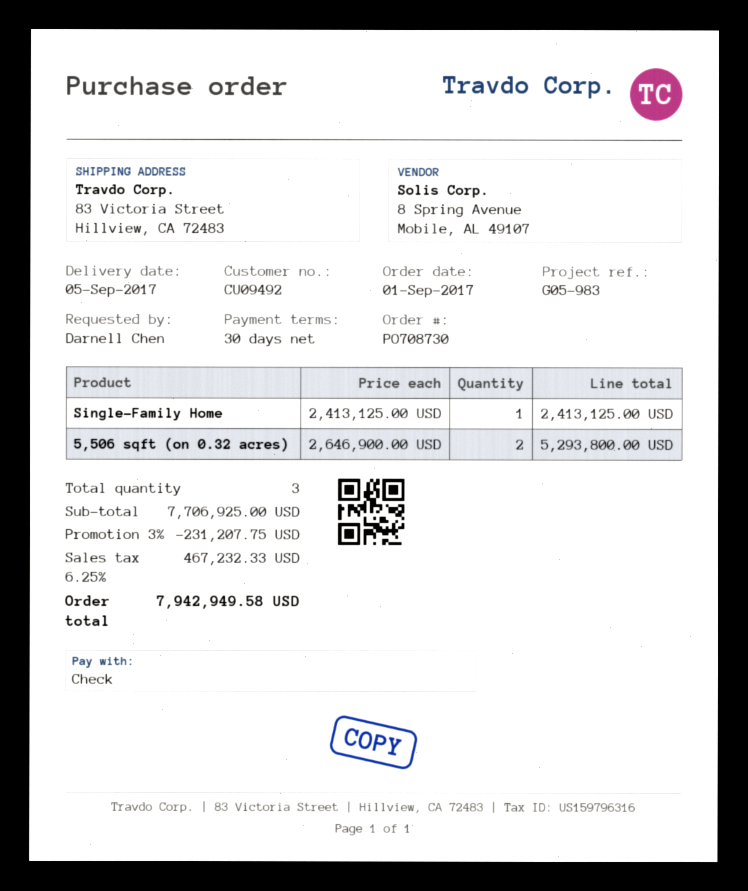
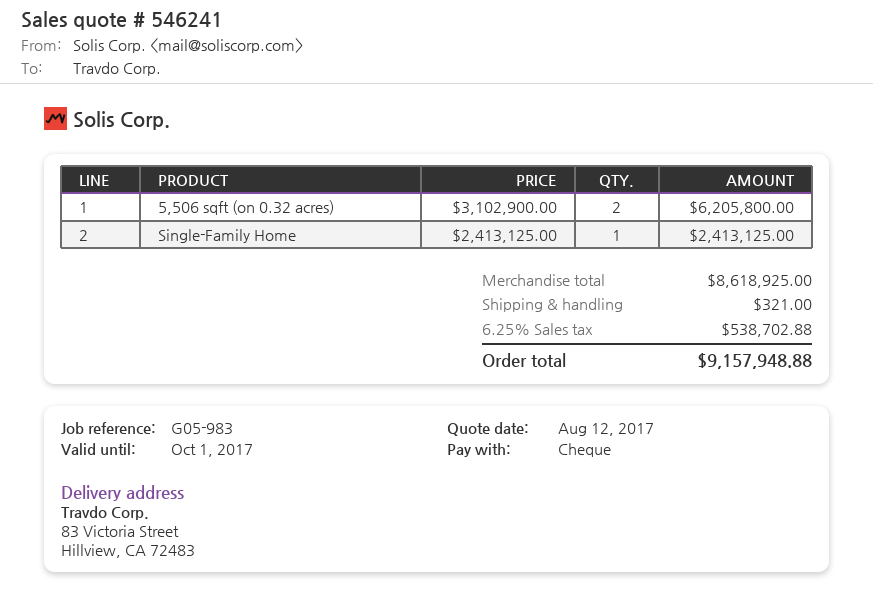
5,506 sqft (on 0.32 acres): 2 x 2646900.00 = 5293800.00 -> 2 x 3102900.00 = 6205800.00
subtotal: 7706925.00 -> 8618925.00
discount: 3% = 231207.75 -> none
shipping: none -> 321.00
tax: 6.25% = 467232.33 -> 6.25% = 538702.88
total: 7942949.58 -> 9157948.88

